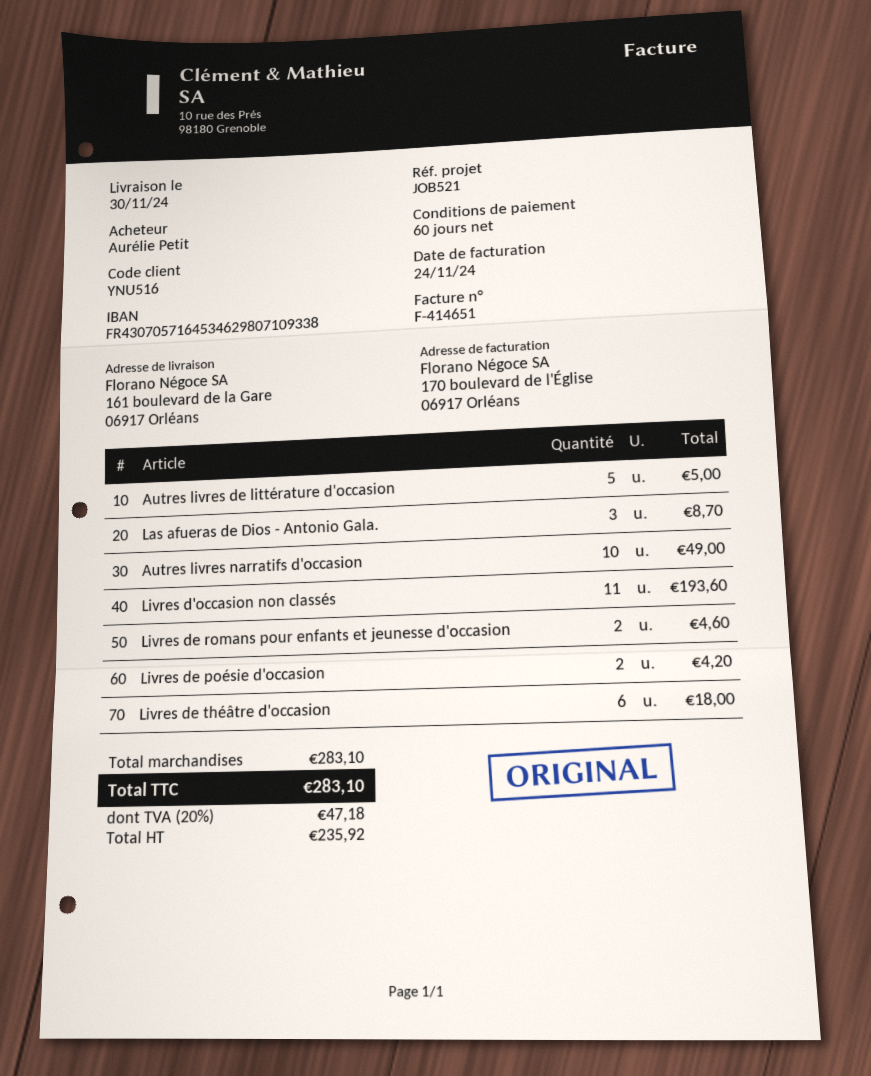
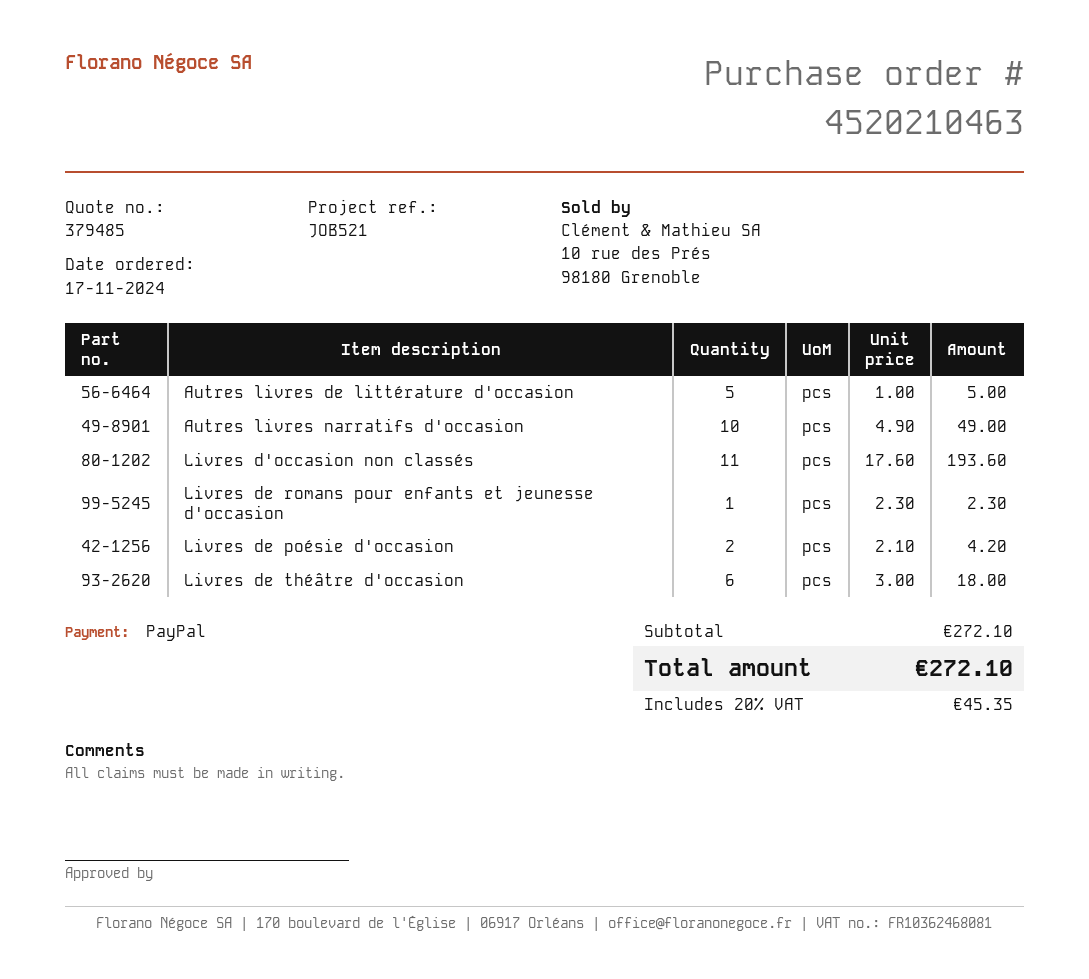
Las afueras de Dios - Antonio Gala.: 3 for 8.70 -> none
Livres de romans pour enfants et jeunesse d'occasion: 2 for 4.60 -> 1 for 2.30
subtotal: 283.10 -> 272.10
tax: 20% = 47.18 -> 20% = 45.35
total: 283.10 -> 272.10

